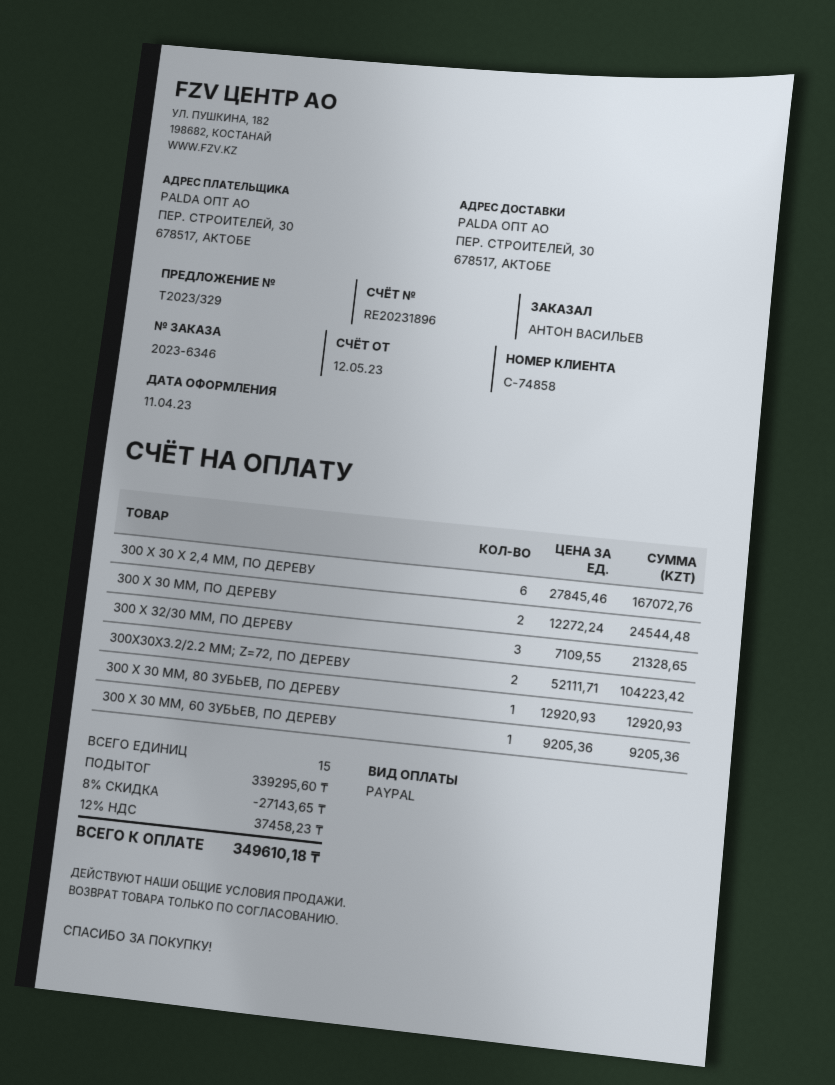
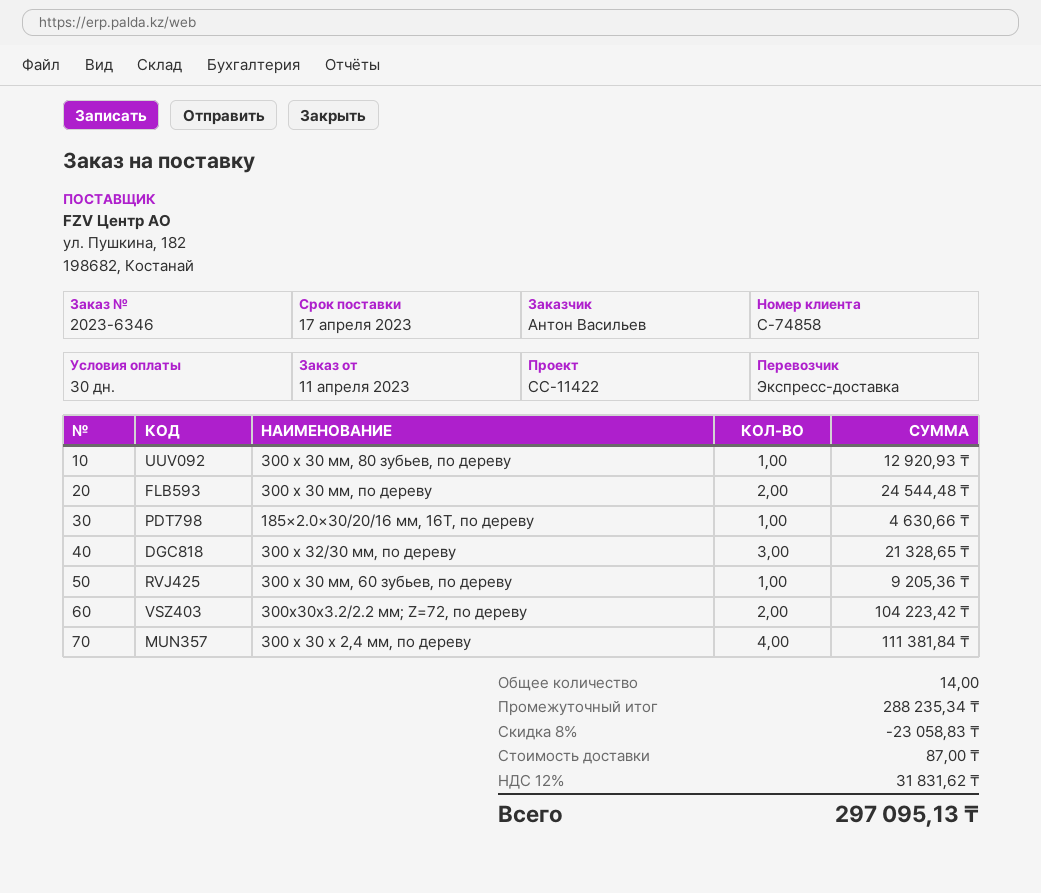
300 X 30 X 2,4 ММ, ПО ДЕРЕВУ: 6 for 167072.76 -> 4 for 111381.84
185×2.0×30/20/16 мм, 16T, по дереву: none -> 1 for 4630.66
total quantity: 15 -> 14
subtotal: 339295.60 -> 288235.34
discount: 8% = 27143.65 -> 8% = 23058.83
shipping: none -> 87.00
tax: 12% = 37458.23 -> 12% = 31831.62
total: 349610.18 -> 297095.13

